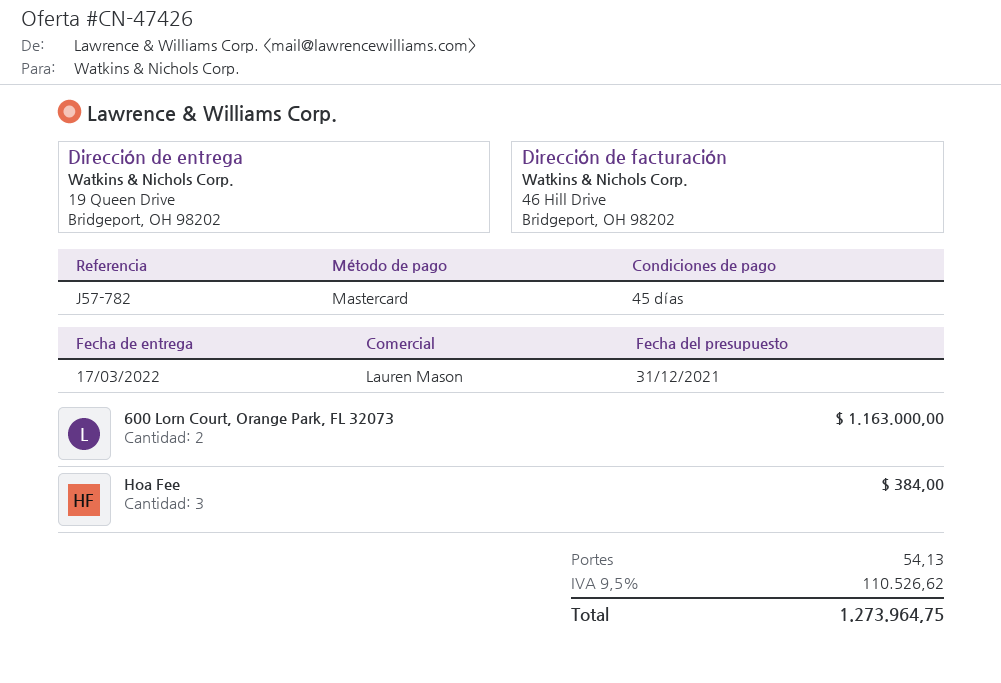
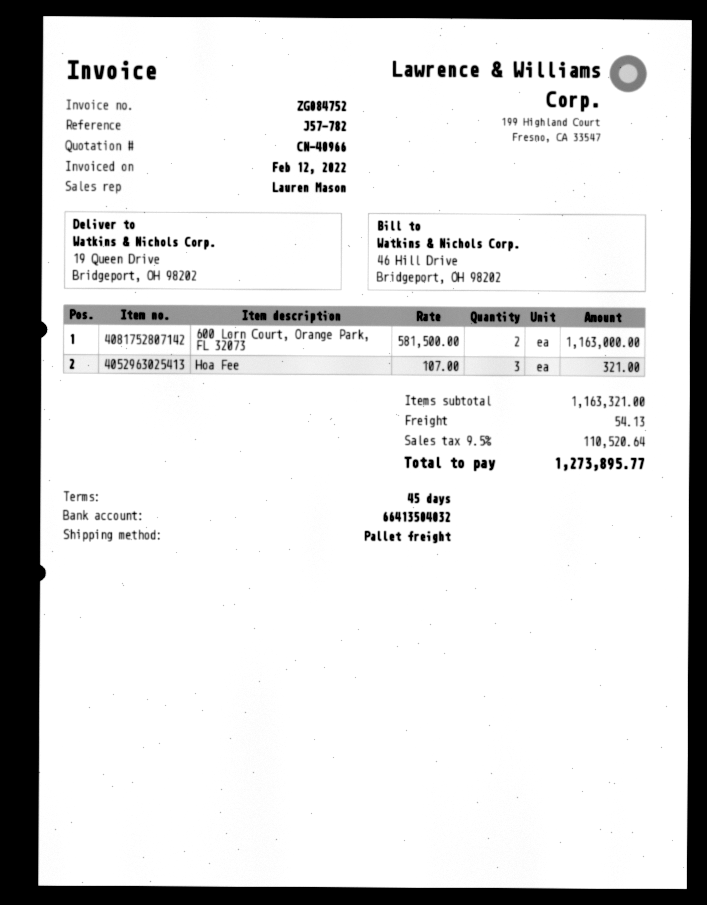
quote number: CN-47426 -> CN-40966
Hoa Fee: 3 for 384.00 -> 3 for 321.00
tax: 9.5% = 110526.62 -> 9.5% = 110520.64
total: 1273964.75 -> 1273895.77

